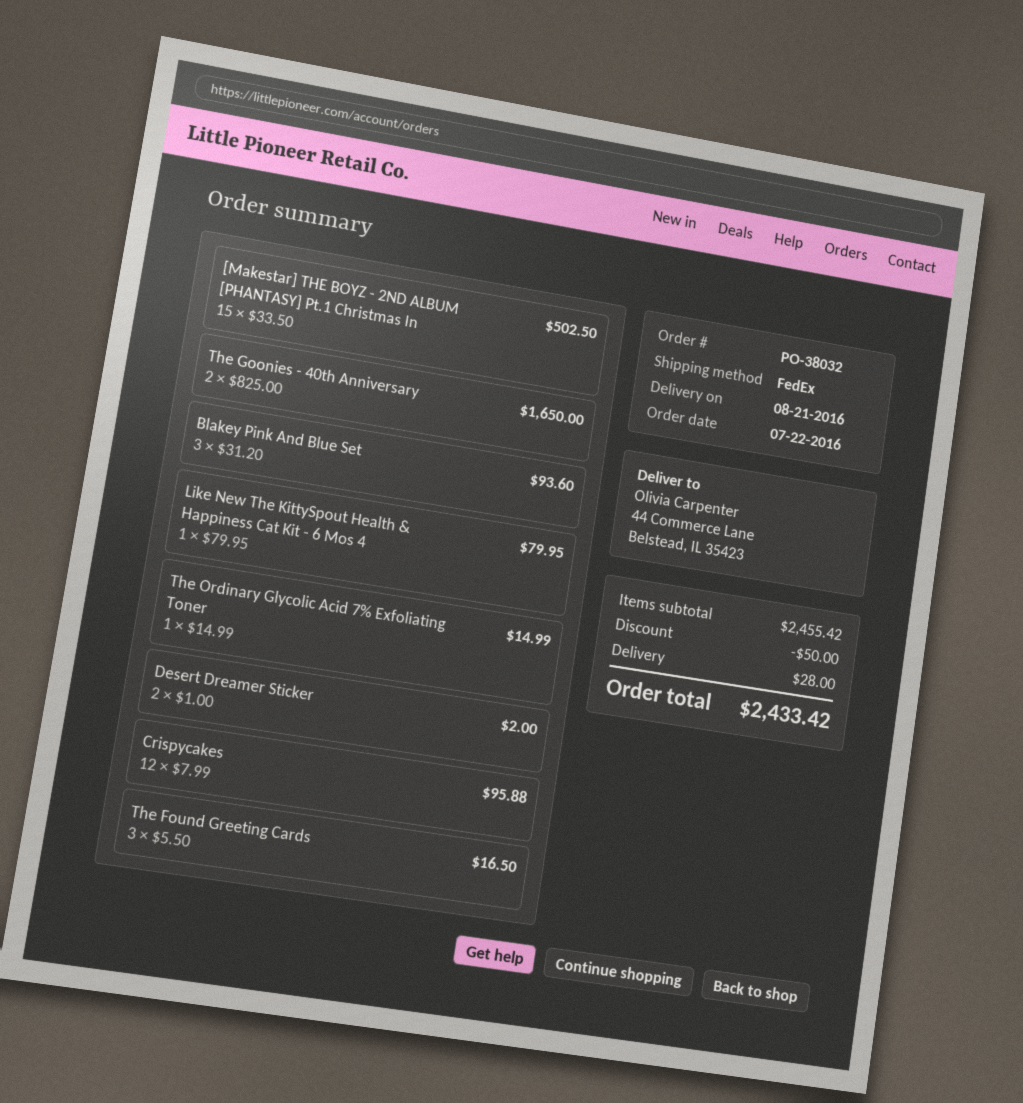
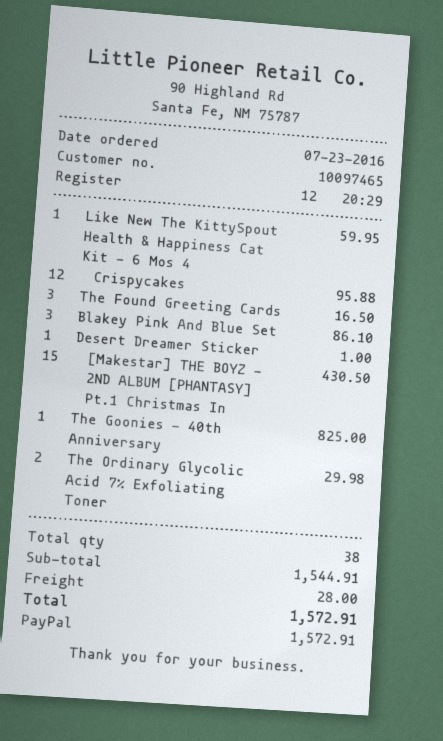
order date: 2016-07-22 -> 2016-07-23
[Makestar] THE BOYZ - 2ND ALBUM [PHANTASY] Pt.1 Christmas In: 15 for 502.50 -> 15 for 430.50
The Goonies - 40th Anniversary: 2 for 1650.00 -> 1 for 825.00
Blakey Pink And Blue Set: 3 for 93.60 -> 3 for 86.10
Like New The KittySpout Health & Happiness Cat Kit - 6 Mos 4: 1 for 79.95 -> 1 for 59.95
The Ordinary Glycolic Acid 7% Exfoliating Toner: 1 for 14.99 -> 2 for 29.98
Desert Dreamer Sticker: 2 for 2.00 -> 1 for 1.00
subtotal: 2455.42 -> 1544.91
discount: 50.00 -> none
total: 2433.42 -> 1572.91

